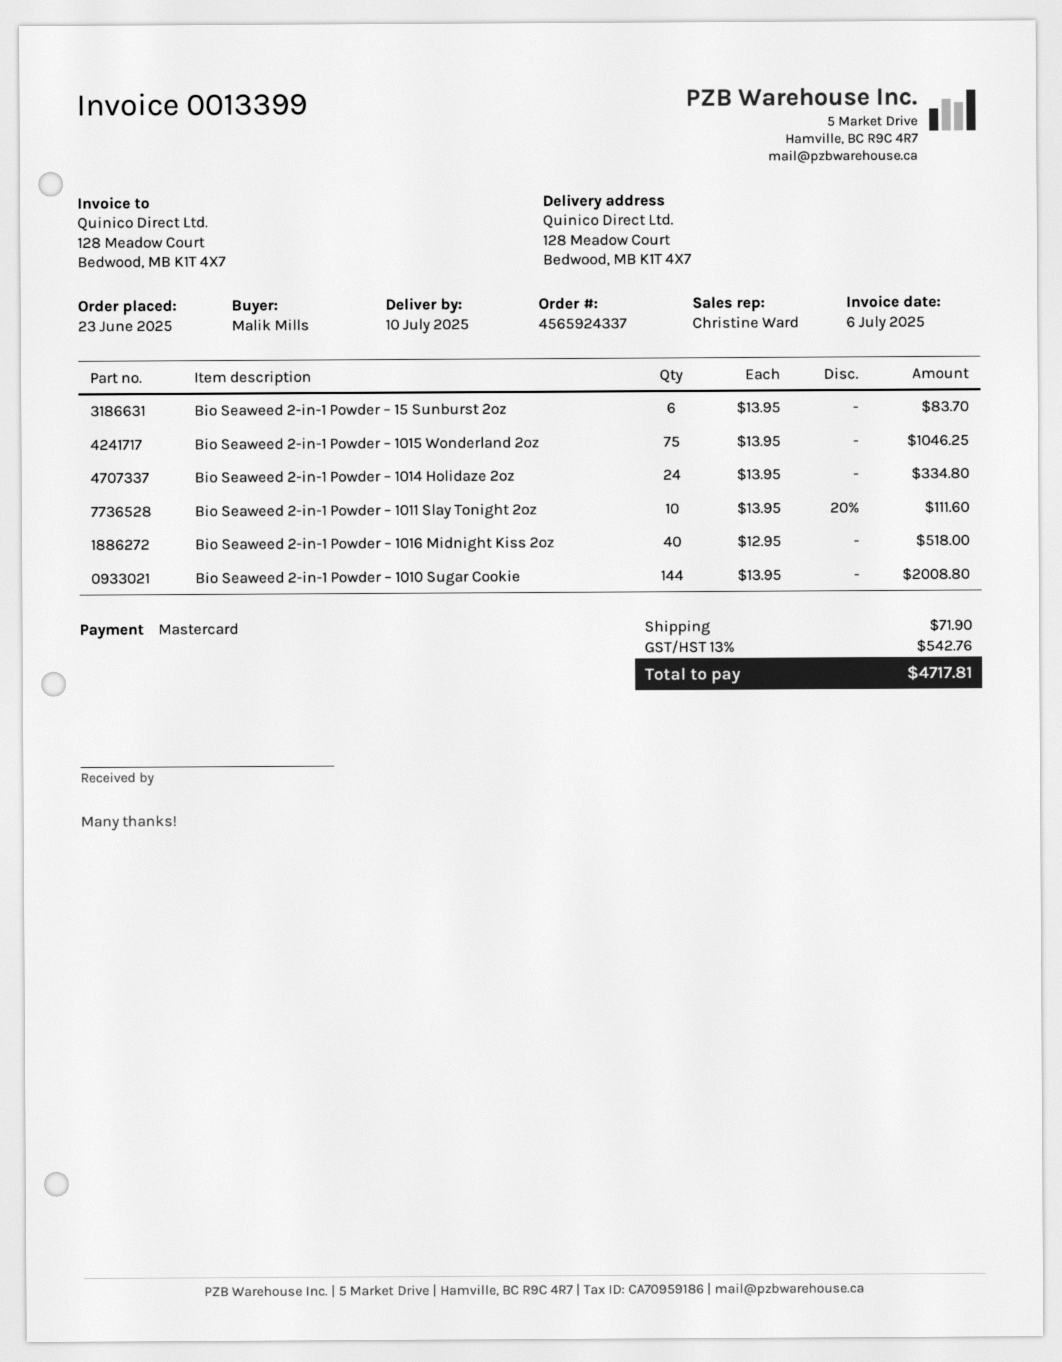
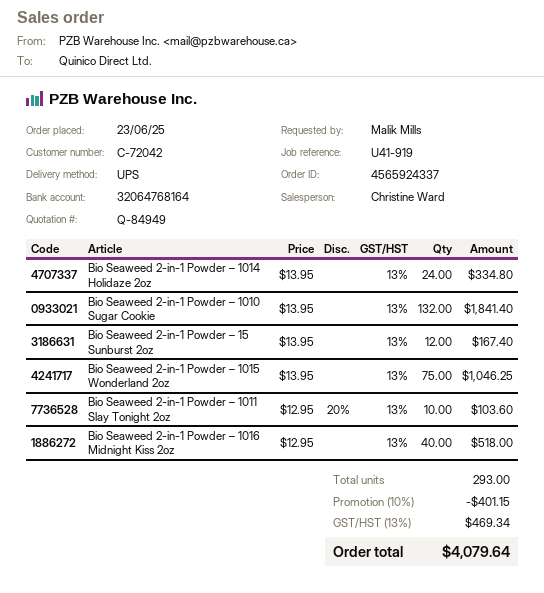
Bio Seaweed 2-in-1 Powder – 15 Sunburst 2oz: 6 x 13.95 = 83.70 -> 12 x 13.95 = 167.40
Bio Seaweed 2-in-1 Powder – 1011 Slay Tonight 2oz: 10 x 13.95 - 20% = 111.60 -> 10 x 12.95 - 20% = 103.60
Bio Seaweed 2-in-1 Powder – 1010 Sugar Cookie: 144 x 13.95 = 2008.80 -> 132 x 13.95 = 1841.40
discount: none -> 10% = 401.15
shipping: 71.90 -> none
tax: 13% = 542.76 -> 13% = 469.34
total: 4717.81 -> 4079.64

